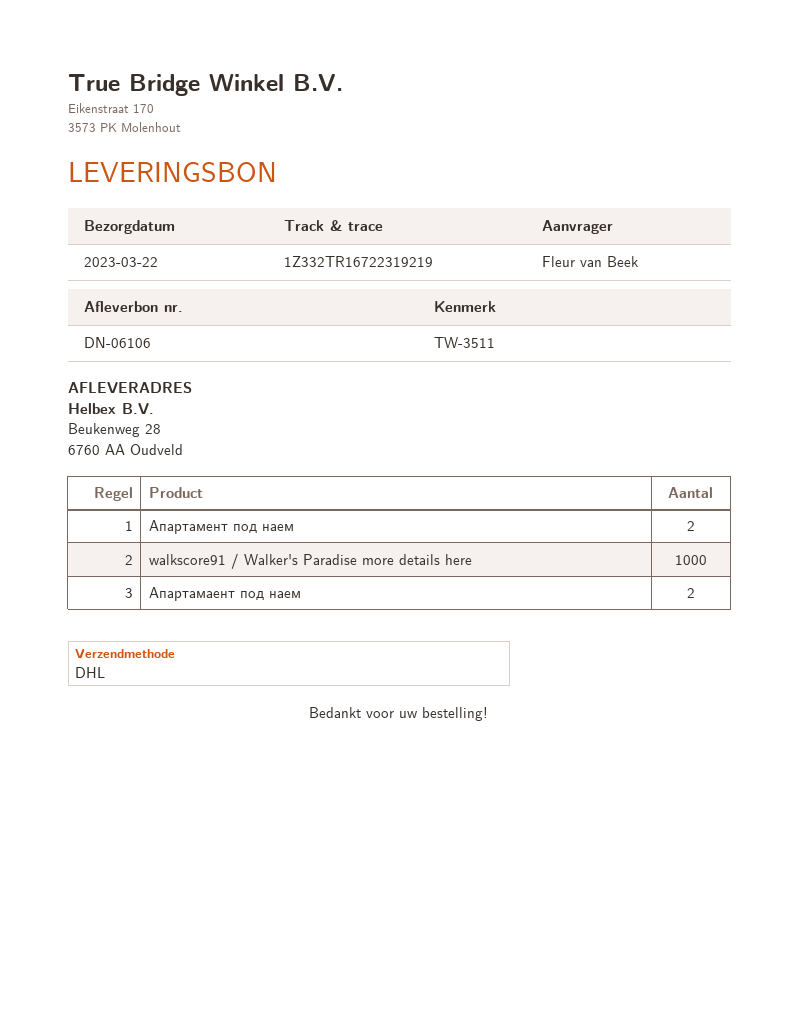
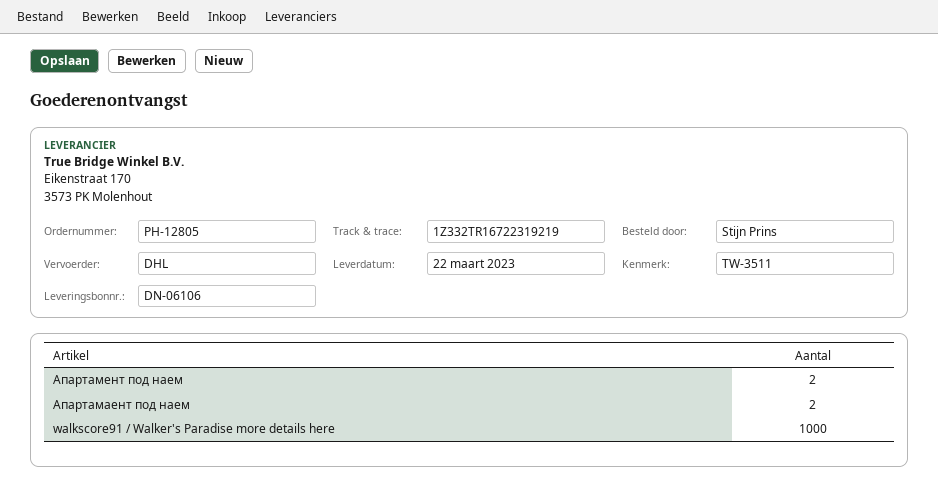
ordered by: Fleur van Beek -> Stijn Prins

